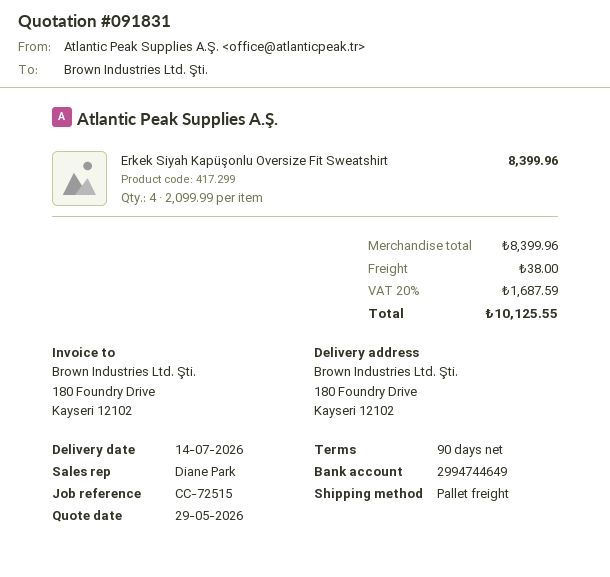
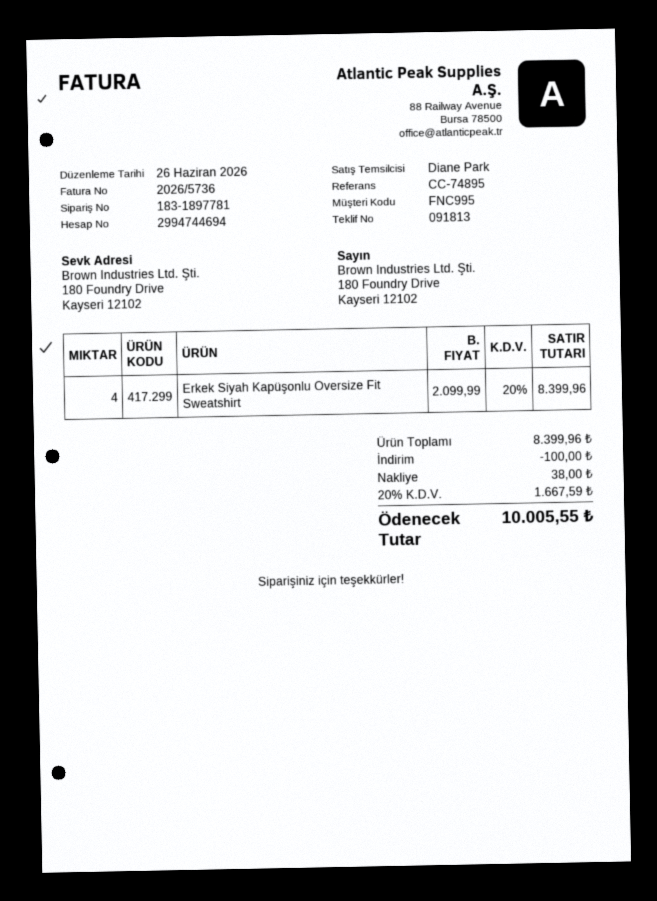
quote number: 091831 -> 091813
reference: CC-72515 -> CC-74895
bank account: 2994744649 -> 2994744694
discount: none -> 100.00
tax: 20% = 1687.59 -> 20% = 1667.59
total: 10125.55 -> 10005.55

